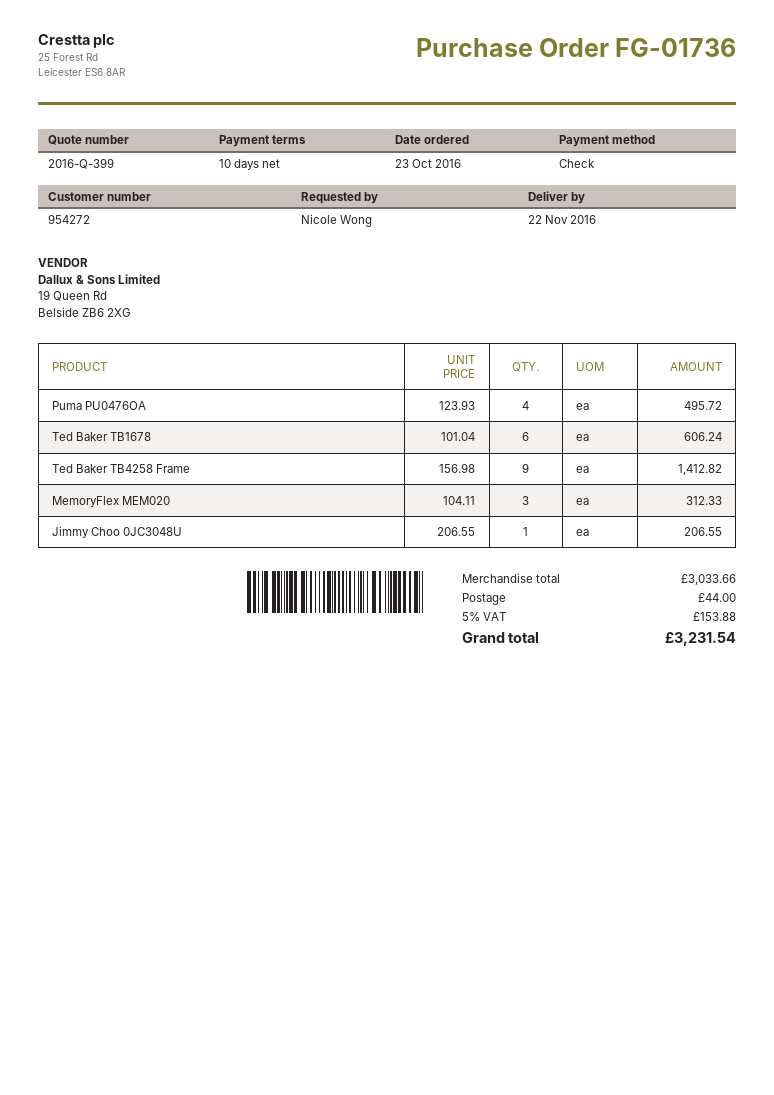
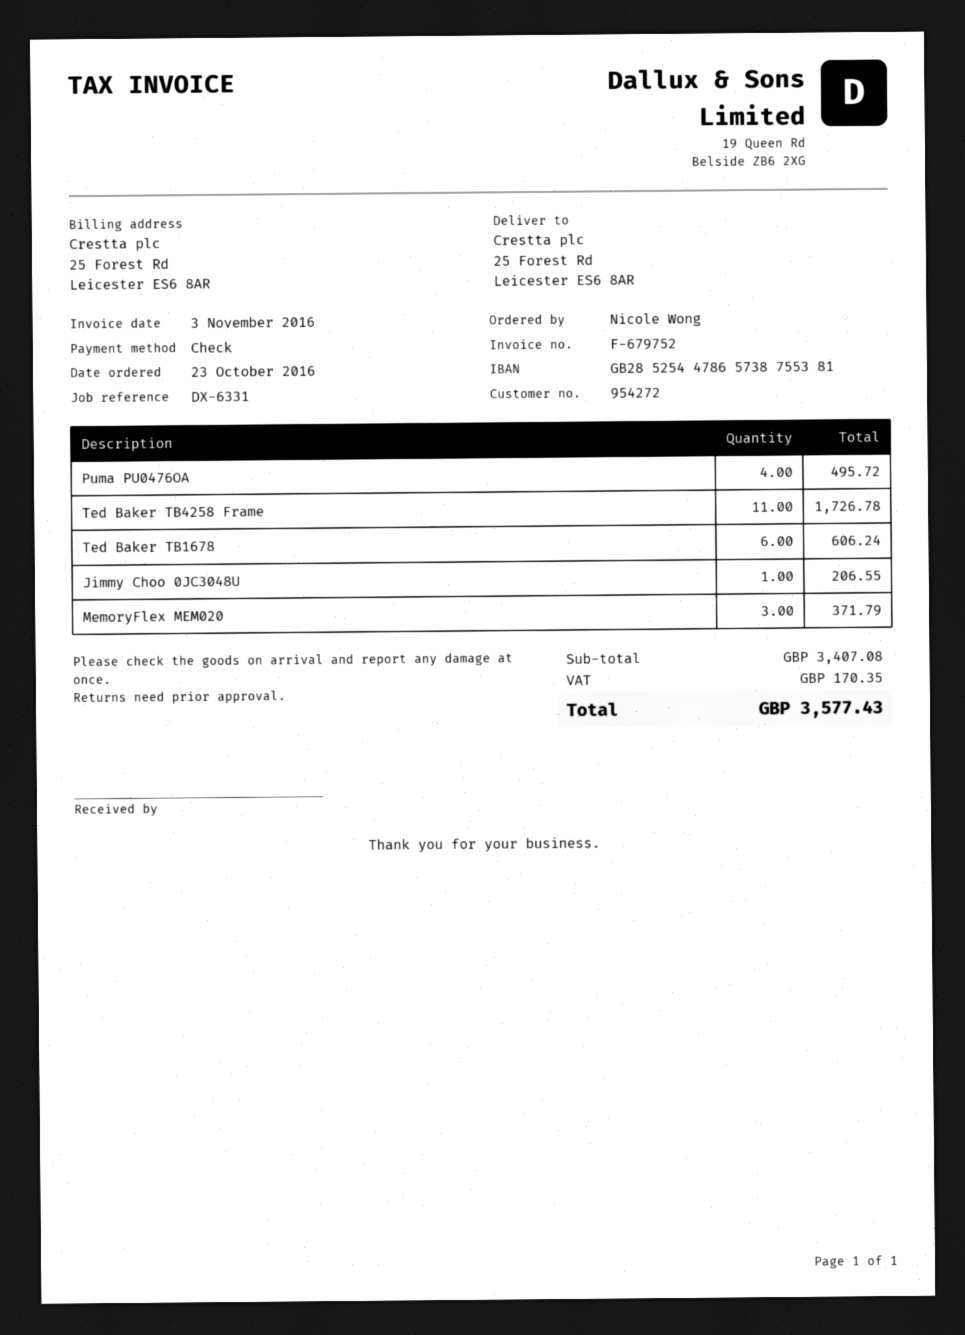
Ted Baker TB4258 Frame: 9 for 1412.82 -> 11 for 1726.78
MemoryFlex MEM020: 3 for 312.33 -> 3 for 371.79
subtotal: 3033.66 -> 3407.08
shipping: 44.00 -> none
tax: 153.88 -> 170.35
total: 3231.54 -> 3577.43

